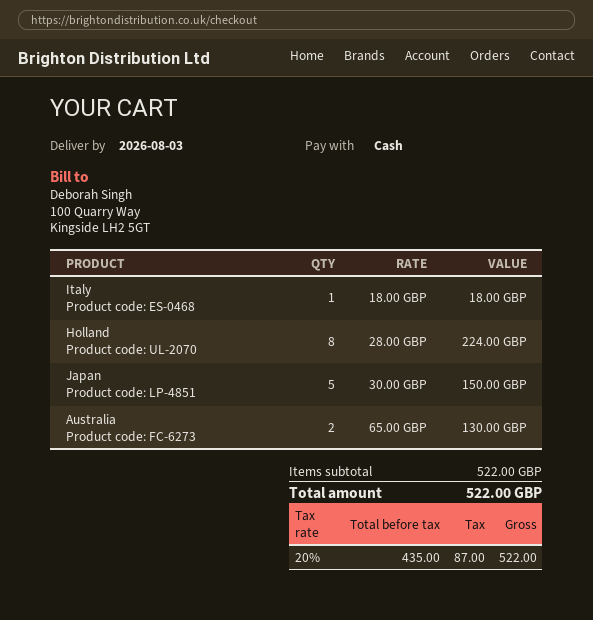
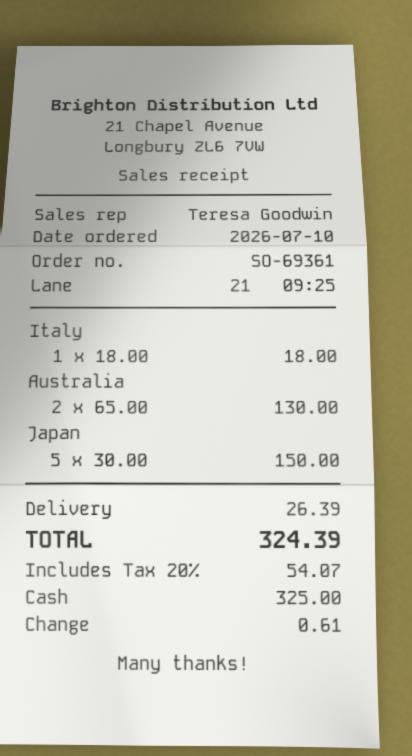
Holland: 8 x 28.00 = 224.00 -> none
shipping: none -> 26.39
tax: 20% = 87.00 -> 20% = 54.07
total: 522.00 -> 324.39

